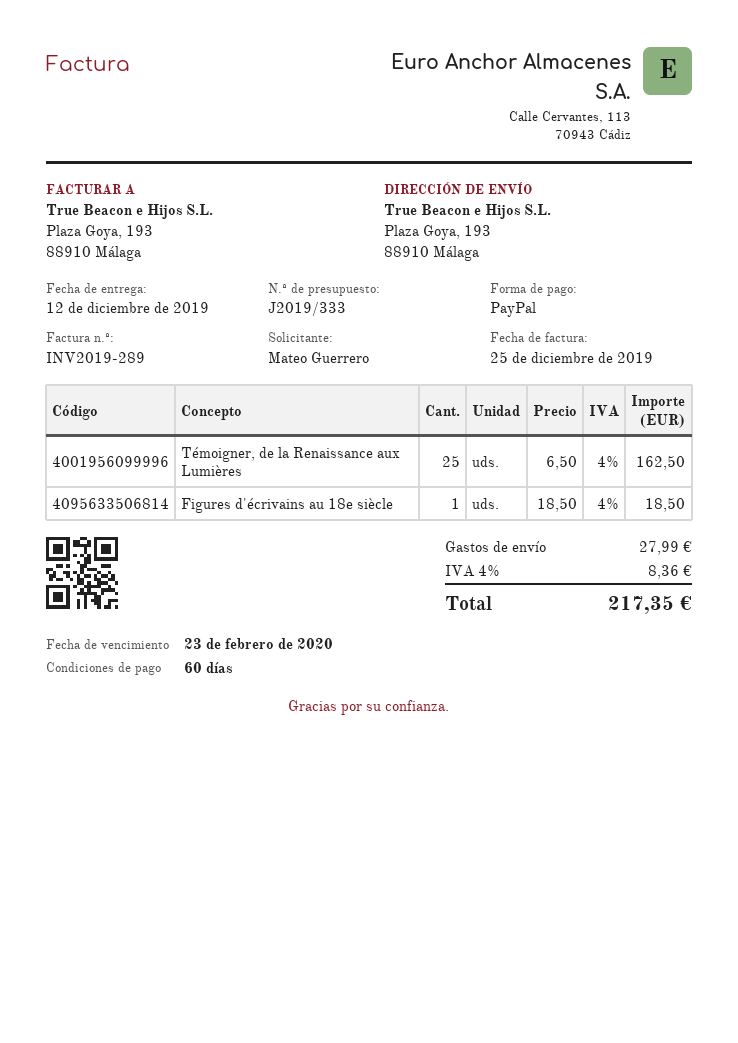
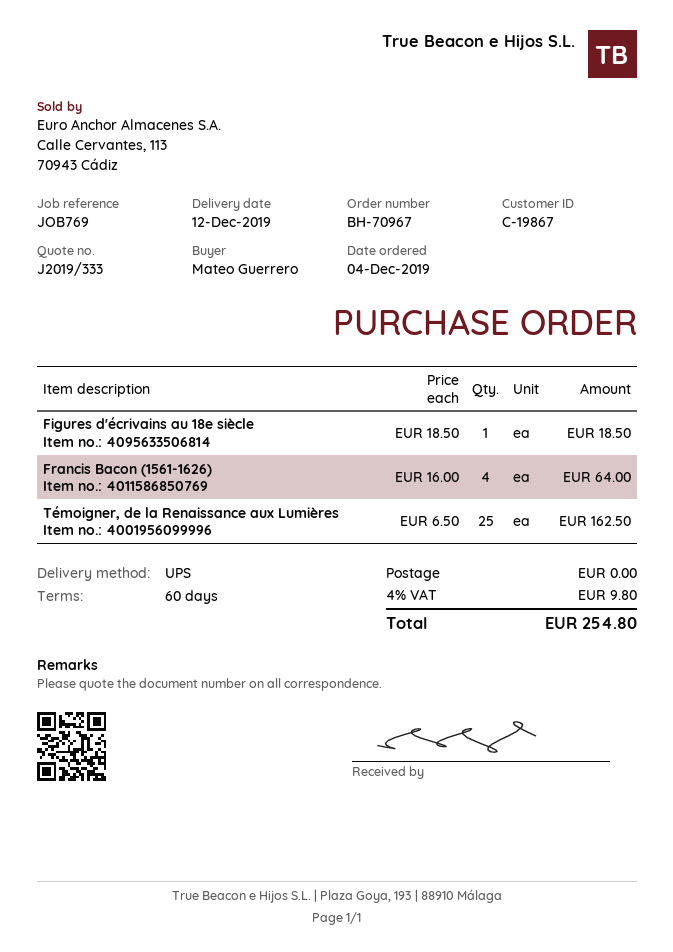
Francis Bacon (1561-1626): none -> 4 x 16.00 = 64.00
shipping: 27.99 -> 0.00
tax: 4% = 8.36 -> 4% = 9.80
total: 217.35 -> 254.80

